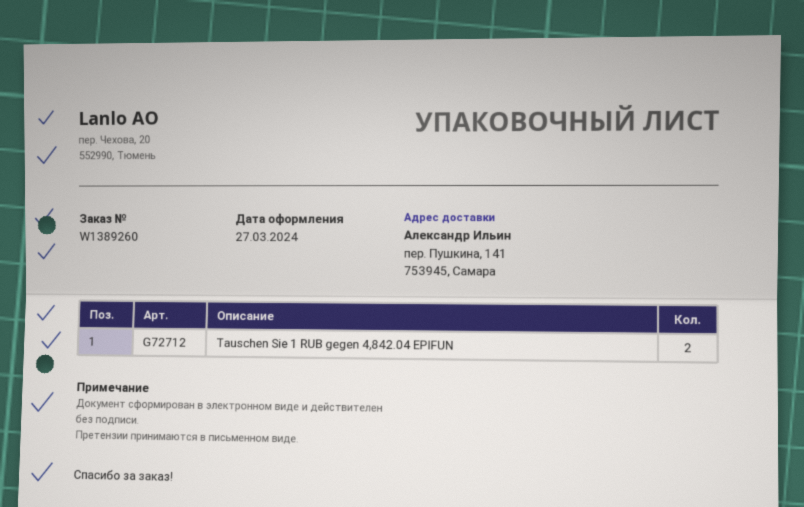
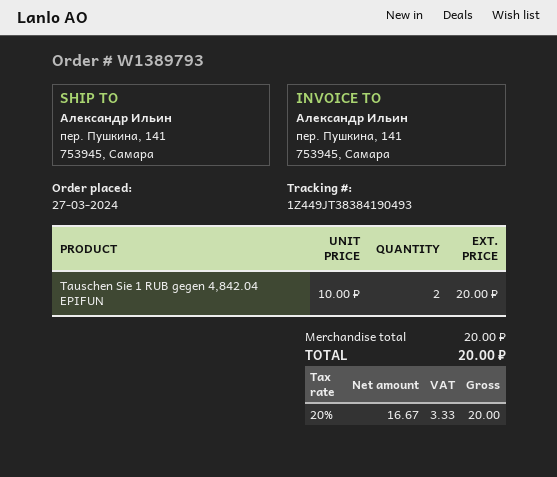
order number: W1389260 -> W1389793

